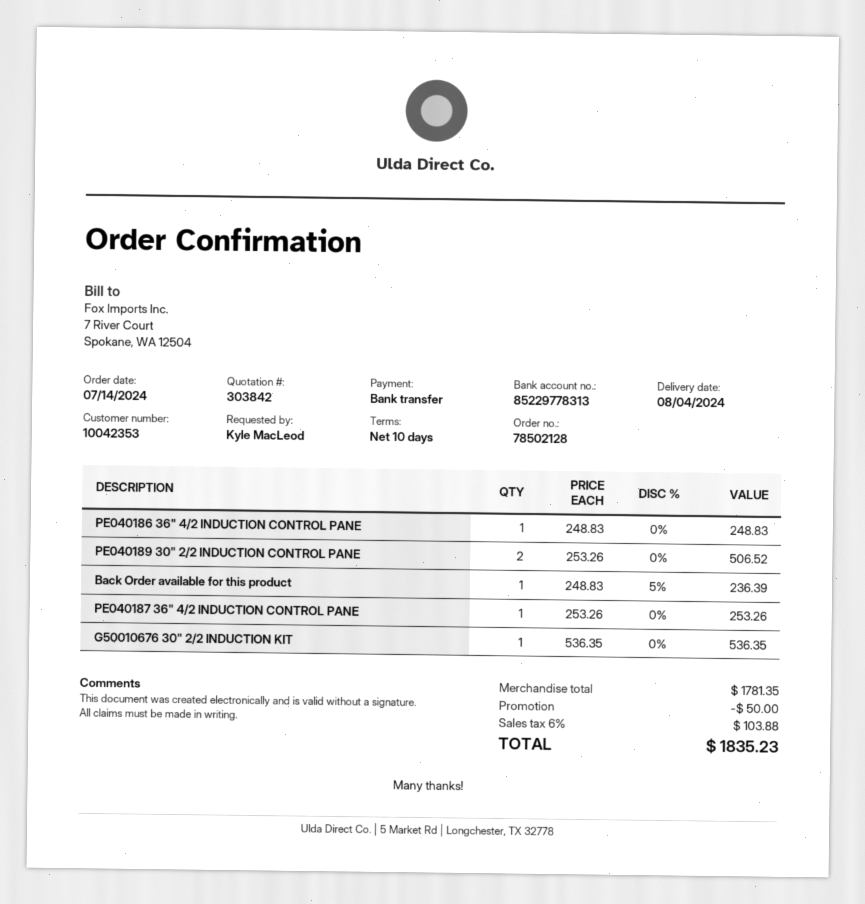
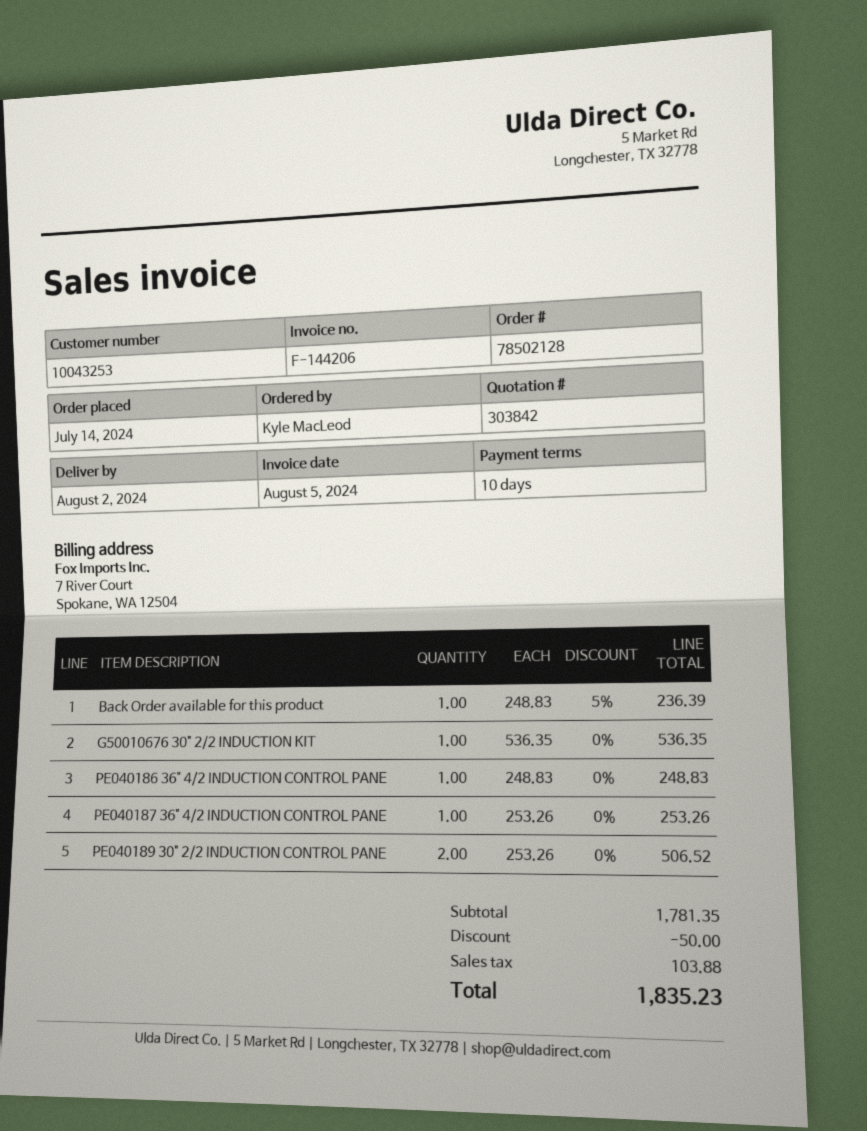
delivery date: 2024-08-04 -> 2024-08-02
customer number: 10042353 -> 10043253

